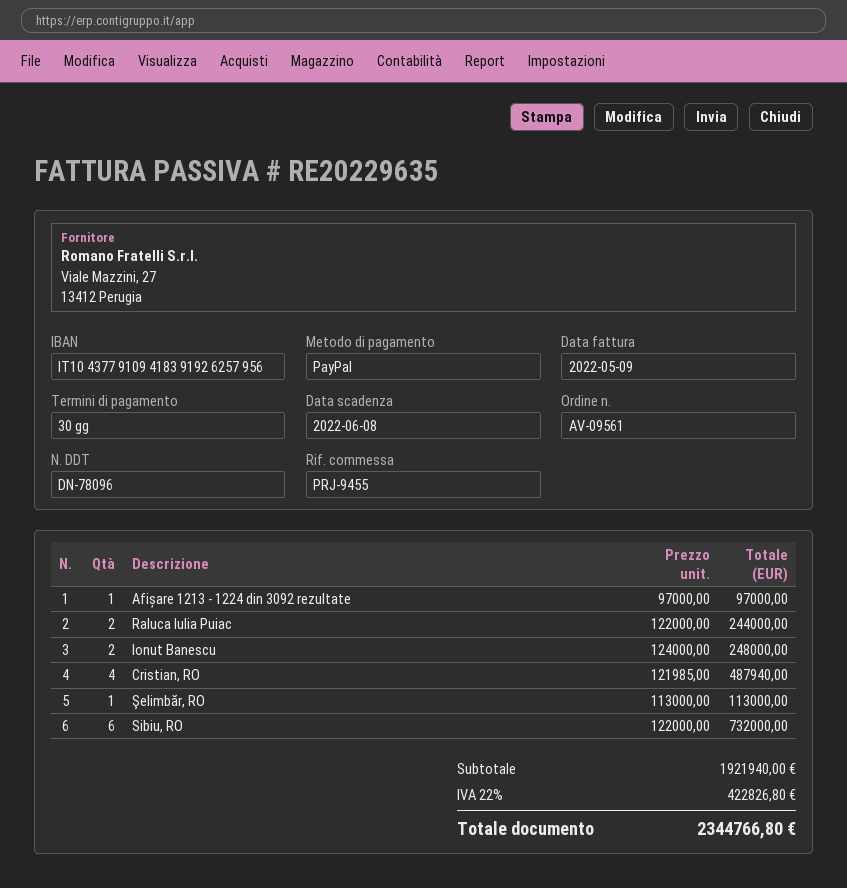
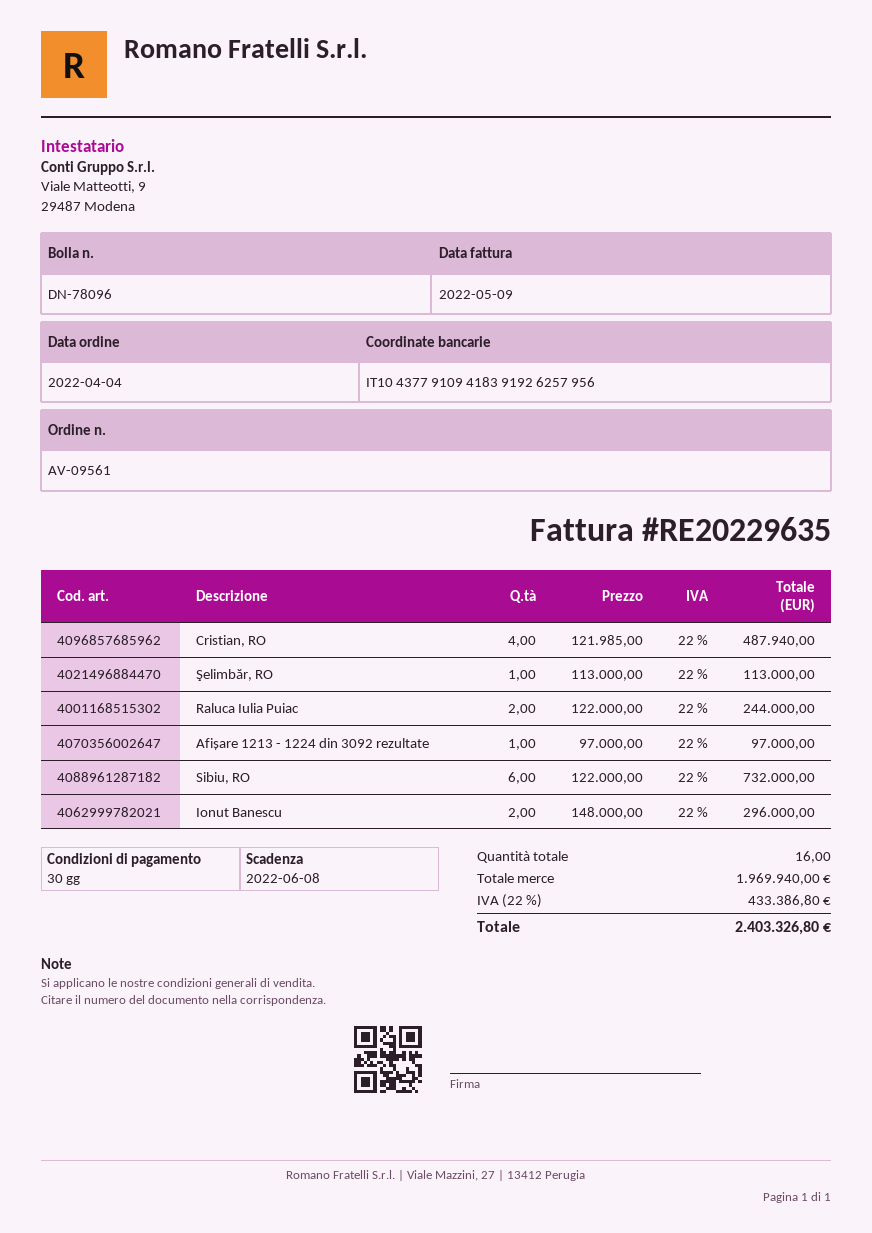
Ionut Banescu: 2 x 124000.00 = 248000.00 -> 2 x 148000.00 = 296000.00
subtotal: 1921940.00 -> 1969940.00
tax: 22% = 422826.80 -> 22% = 433386.80
total: 2344766.80 -> 2403326.80

